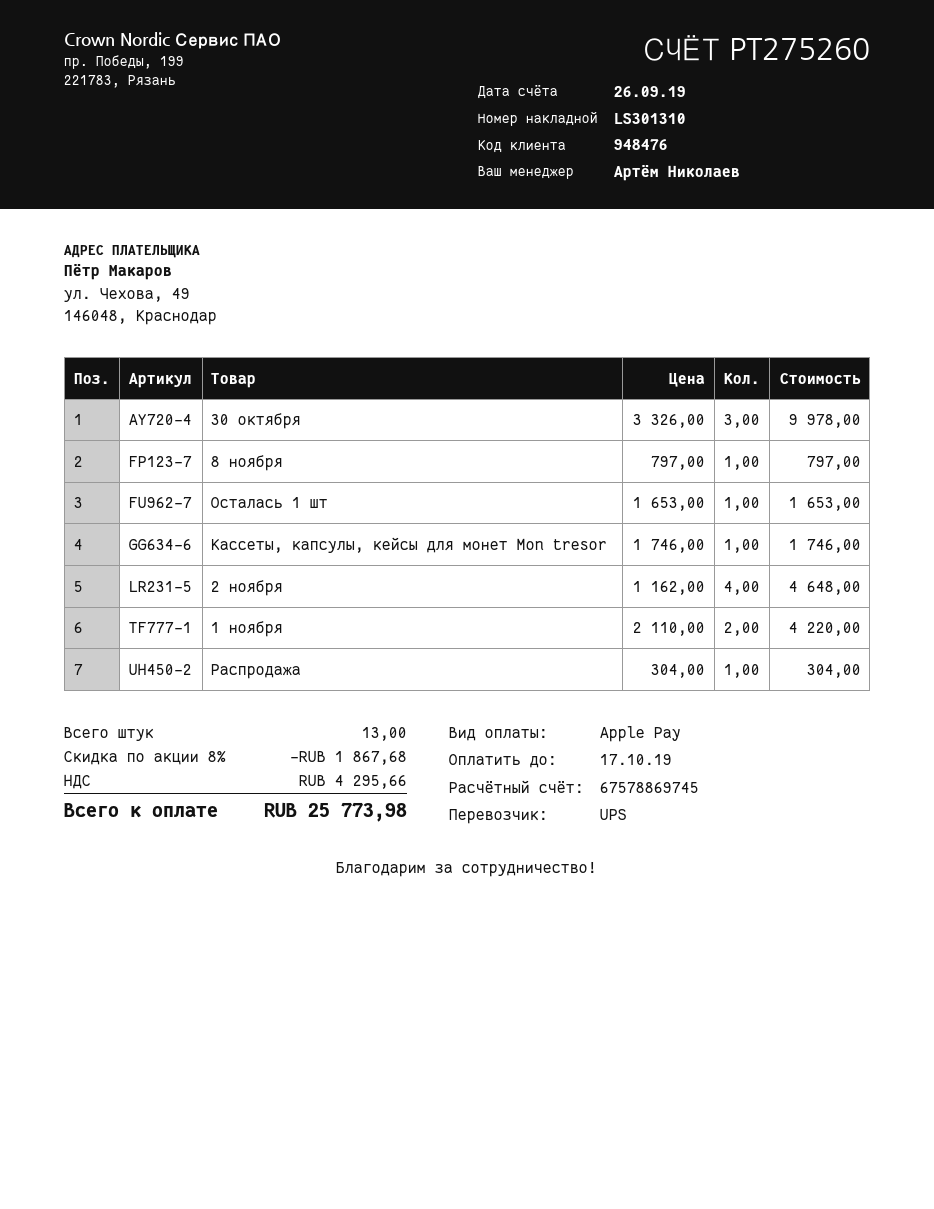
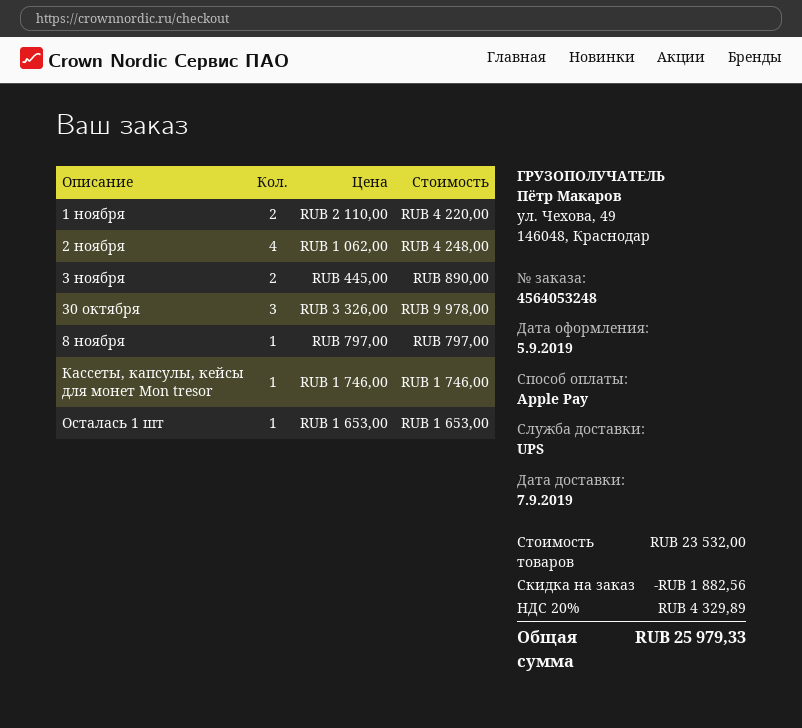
2 ноября: 4 x 1162.00 = 4648.00 -> 4 x 1062.00 = 4248.00
Распродажа: 1 x 304.00 = 304.00 -> none
3 ноября: none -> 2 x 445.00 = 890.00
discount: 1867.68 -> 1882.56
tax: 4295.66 -> 4329.89
total: 25773.98 -> 25979.33

